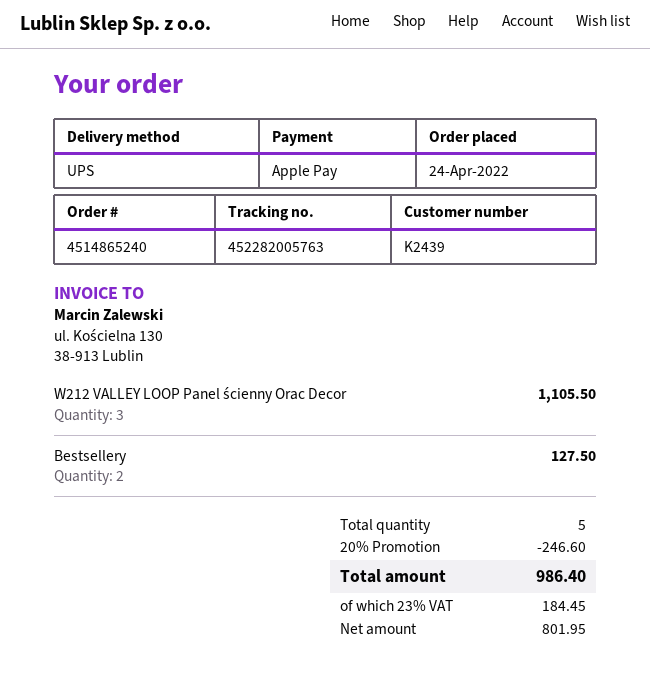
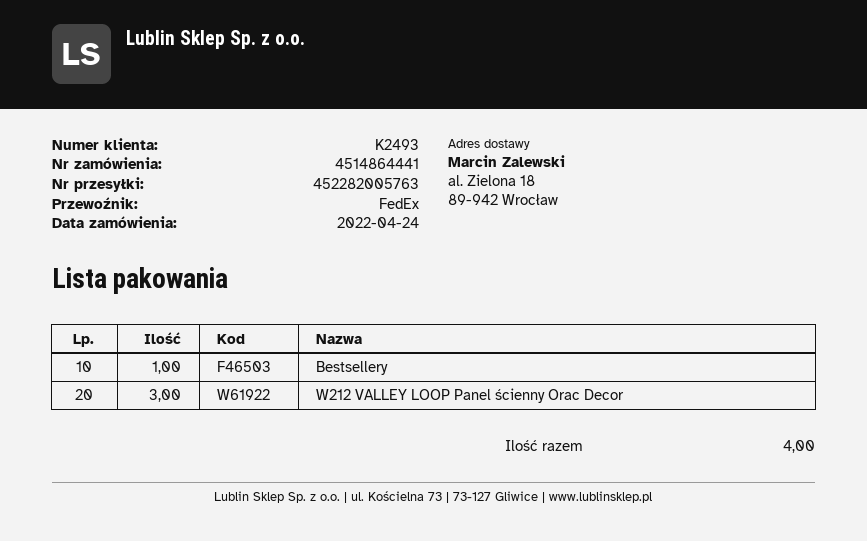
order number: 4514865240 -> 4514864441
customer number: K2439 -> K2493
shipping method: UPS -> FedEx
Bestsellery: 2 -> 1
total quantity: 5 -> 4

